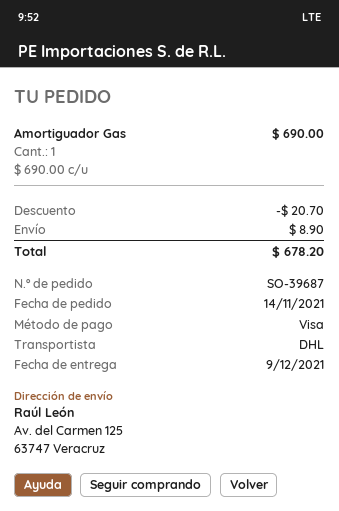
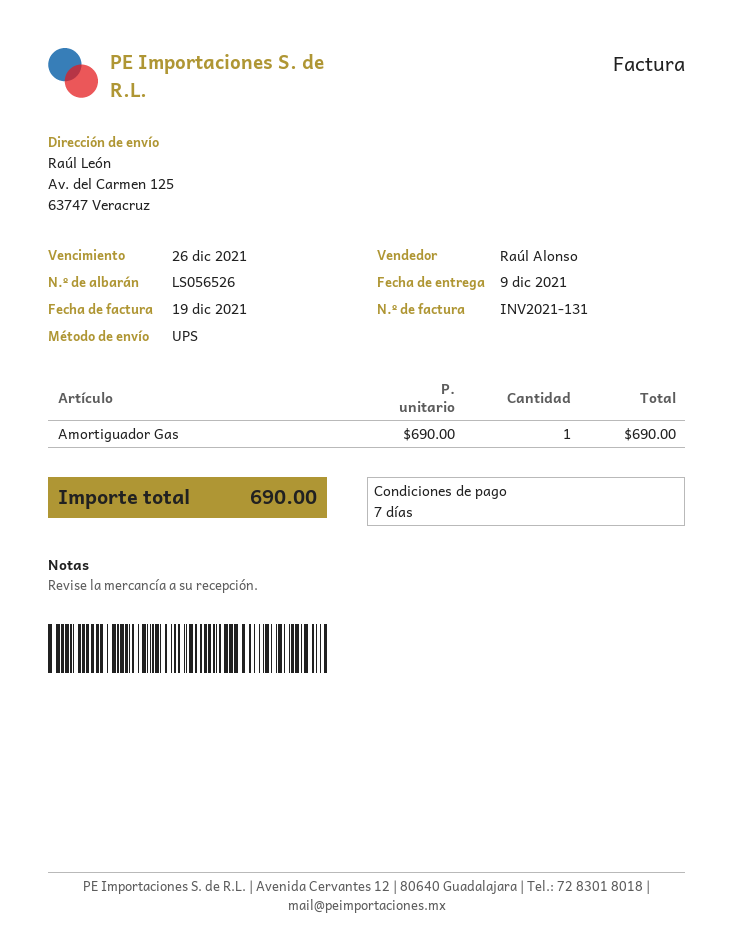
shipping method: DHL -> UPS
discount: 20.70 -> none
shipping: 8.90 -> none
total: 678.20 -> 690.00

